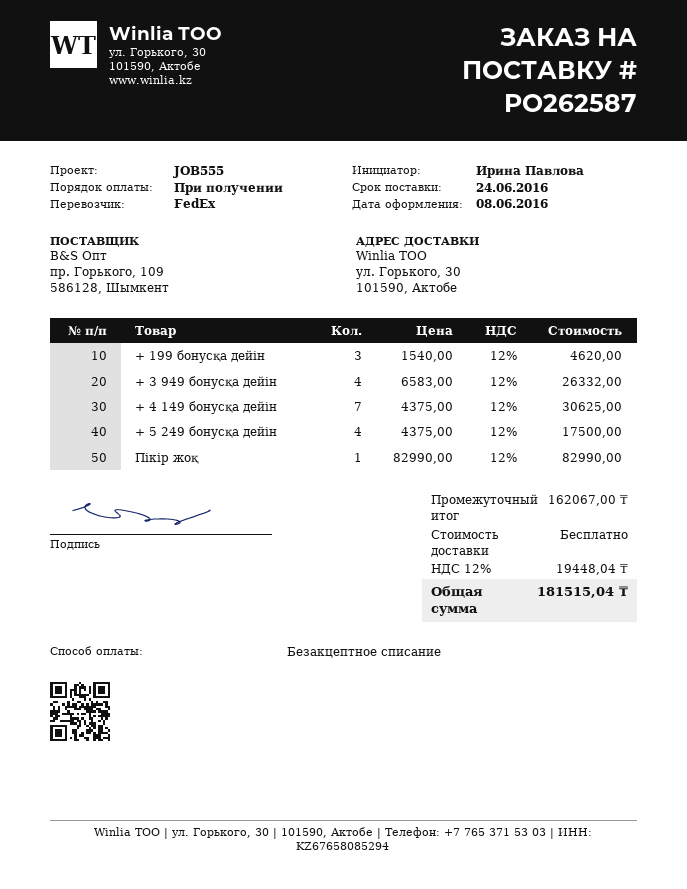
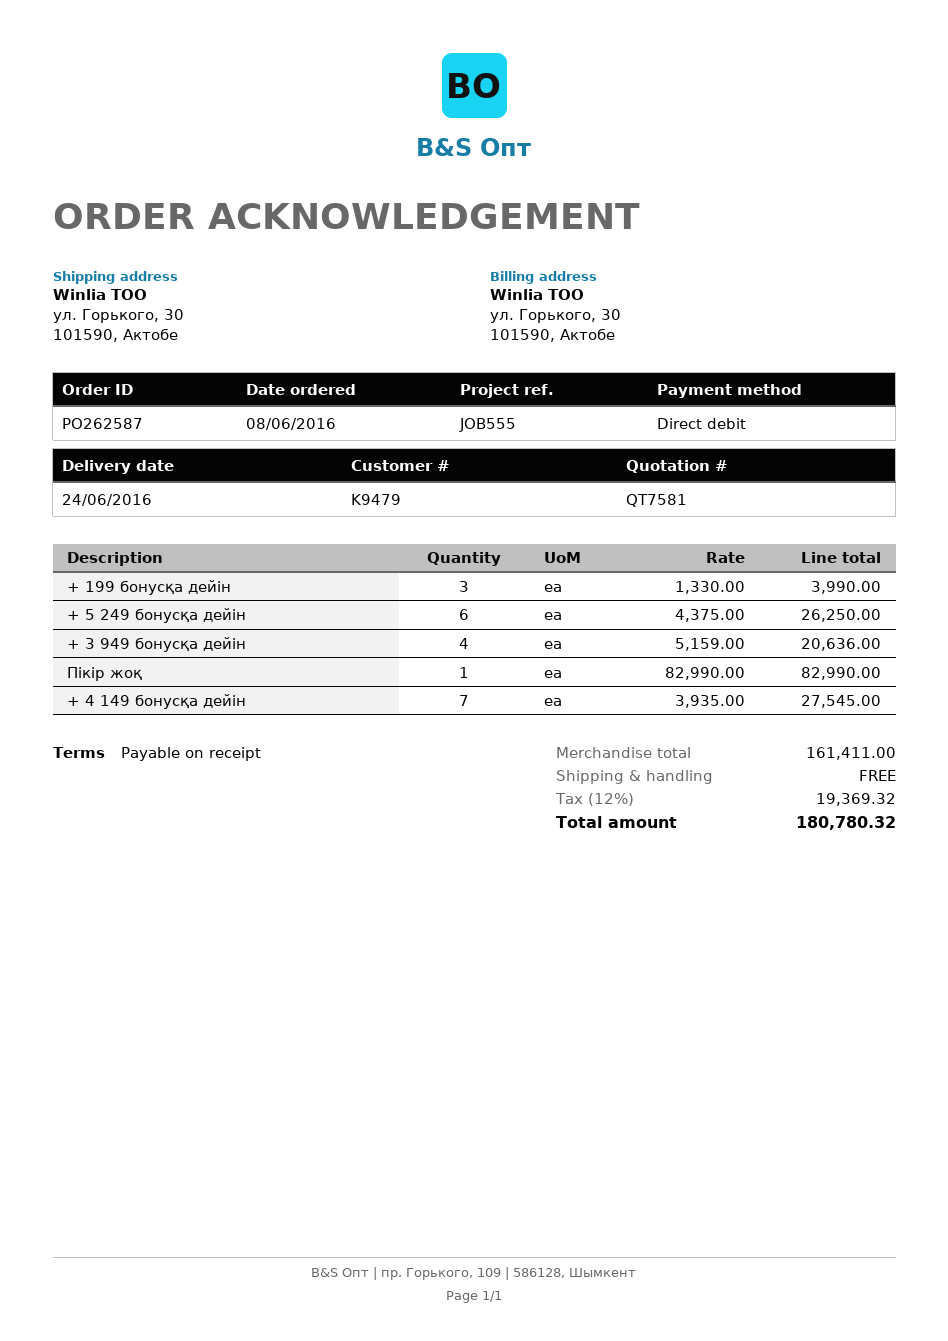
+ 199 бонусқа дейін: 3 x 1540.00 = 4620.00 -> 3 x 1330.00 = 3990.00
+ 3 949 бонусқа дейін: 4 x 6583.00 = 26332.00 -> 4 x 5159.00 = 20636.00
+ 4 149 бонусқа дейін: 7 x 4375.00 = 30625.00 -> 7 x 3935.00 = 27545.00
+ 5 249 бонусқа дейін: 4 x 4375.00 = 17500.00 -> 6 x 4375.00 = 26250.00
subtotal: 162067.00 -> 161411.00
tax: 12% = 19448.04 -> 12% = 19369.32
total: 181515.04 -> 180780.32

